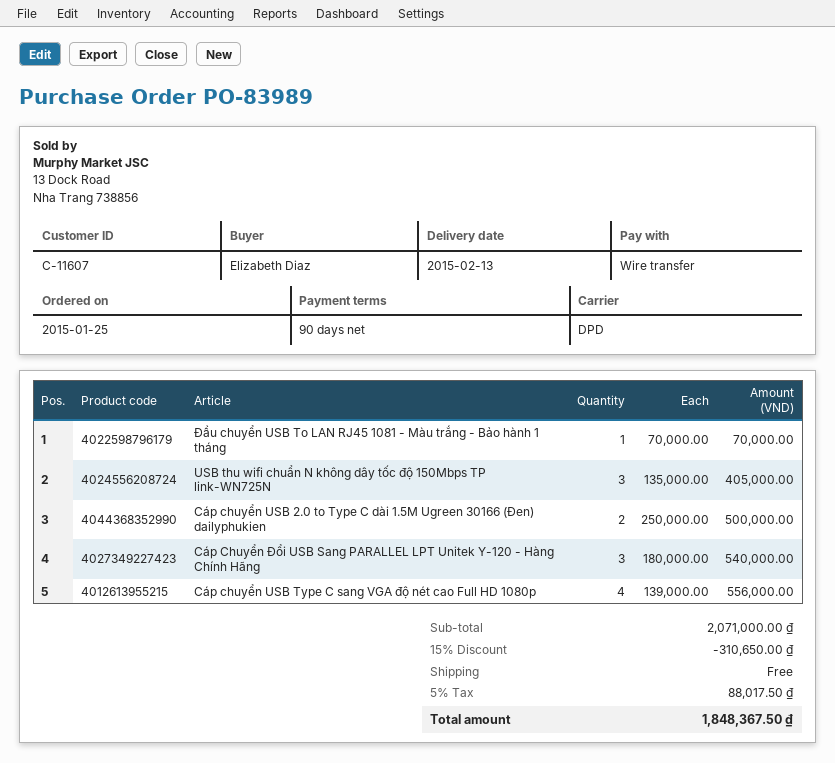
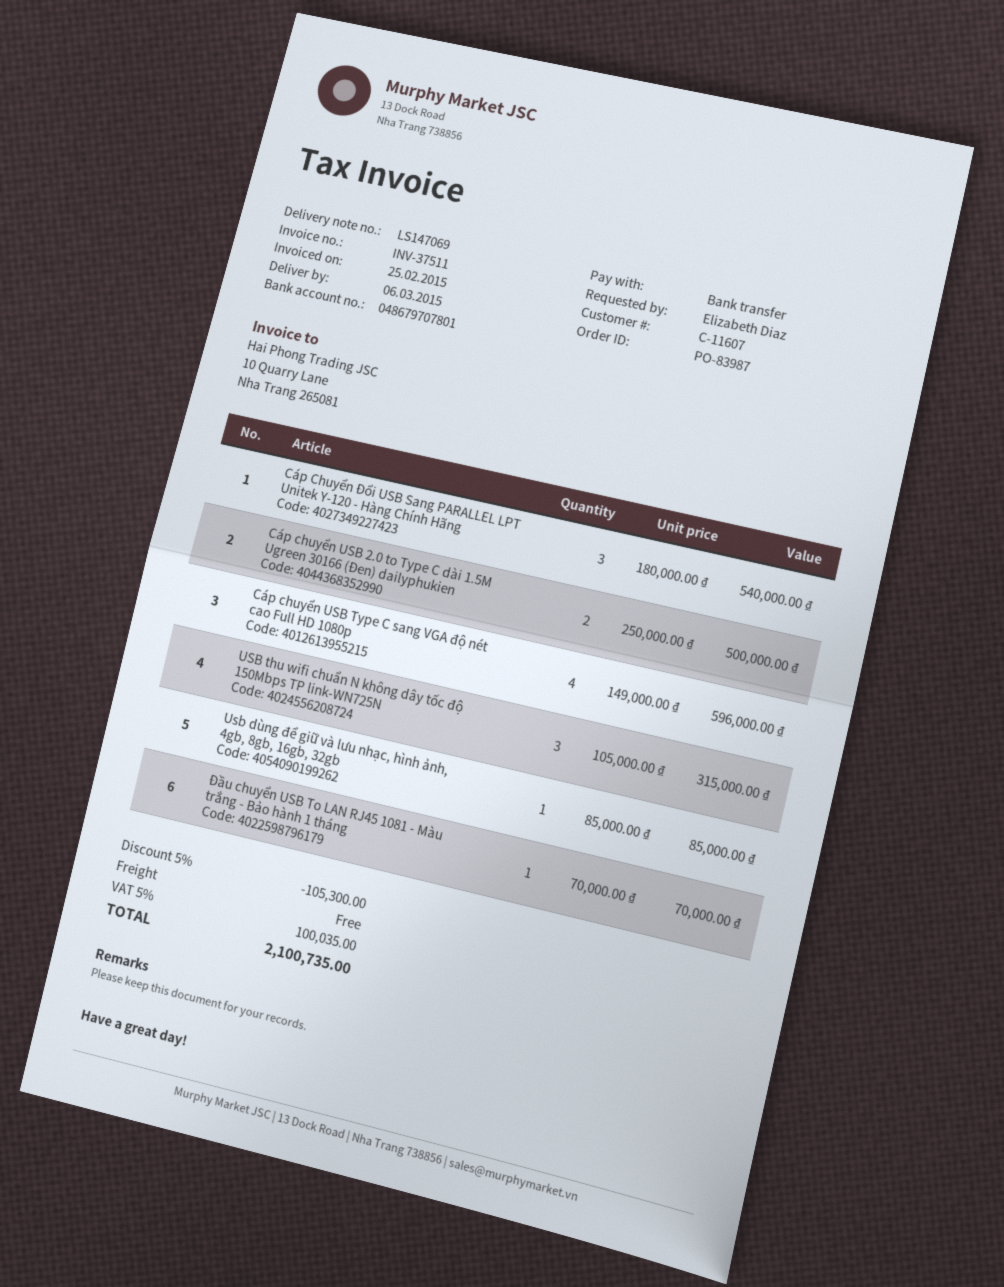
order number: PO-83989 -> PO-83987
delivery date: 2015-02-13 -> 2015-03-06
USB thu wifi chuẩn N không dây tốc độ 150Mbps TP link-WN725N: 3 x 135000.00 = 405000.00 -> 3 x 105000.00 = 315000.00
Cáp chuyển USB Type C sang VGA độ nét cao Full HD 1080p: 4 x 139000.00 = 556000.00 -> 4 x 149000.00 = 596000.00
Usb dùng để giữ và lưu nhạc, hình ảnh, 4gb, 8gb, 16gb, 32gb: none -> 1 x 85000.00 = 85000.00
discount: 15% = 310650.00 -> 5% = 105300.00
tax: 5% = 88017.50 -> 5% = 100035.00
total: 1848367.50 -> 2100735.00

